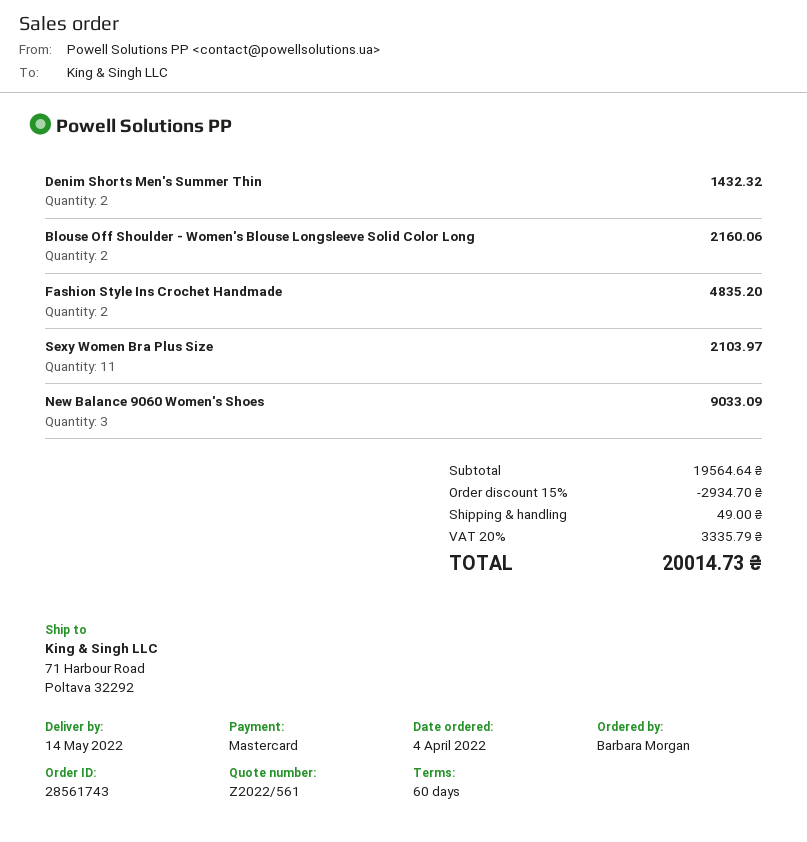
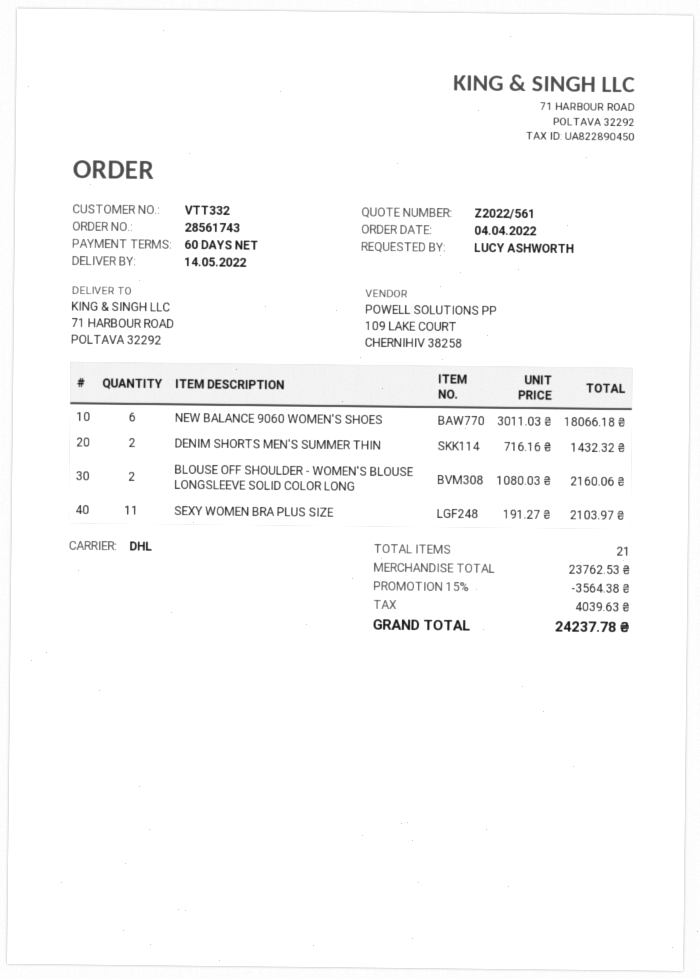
ordered by: Barbara Morgan -> LUCY ASHWORTH
Fashion Style Ins Crochet Handmade: 2 for 4835.20 -> none
New Balance 9060 Women's Shoes: 3 for 9033.09 -> 6 for 18066.18
subtotal: 19564.64 -> 23762.53
discount: 15% = 2934.70 -> 15% = 3564.38
shipping: 49.00 -> none
tax: 3335.79 -> 4039.63
total: 20014.73 -> 24237.78

